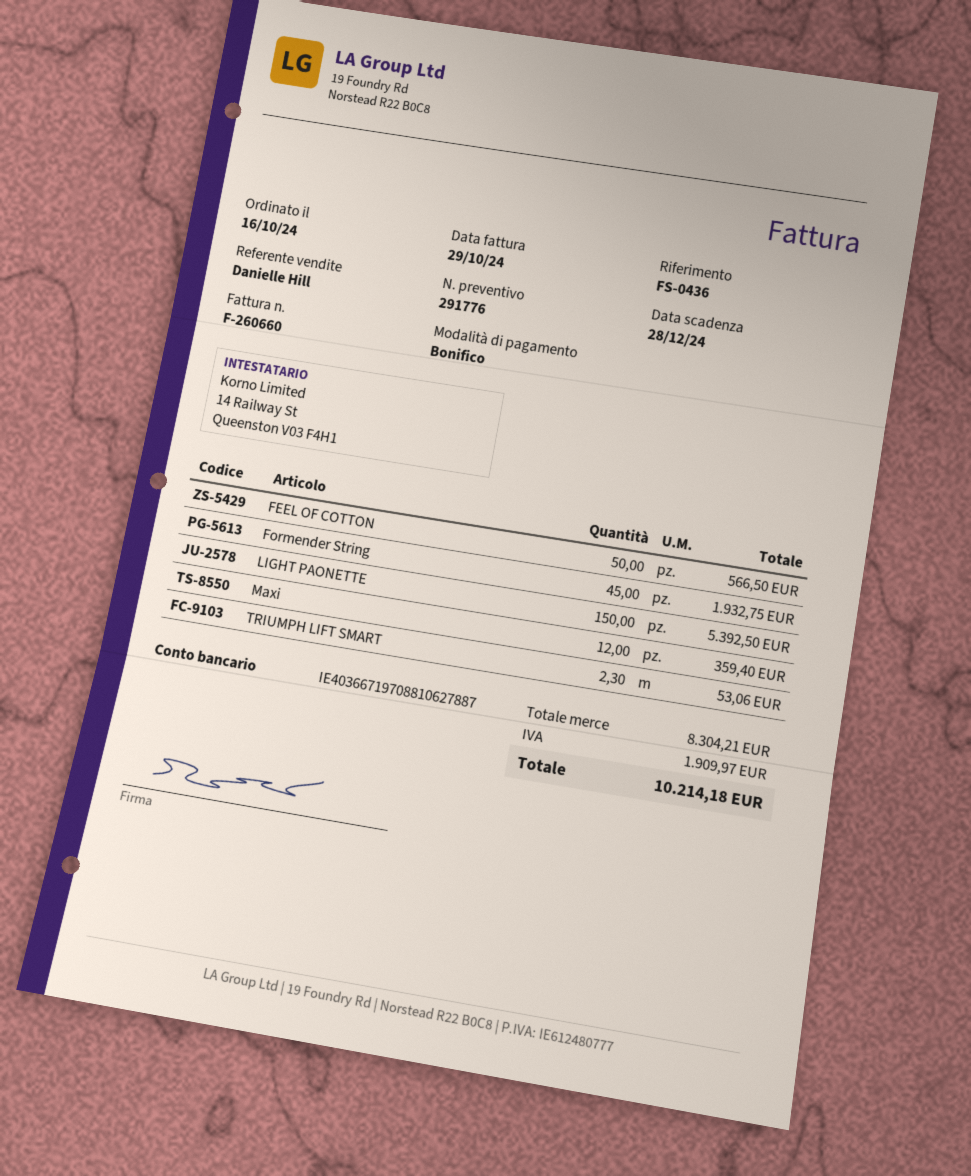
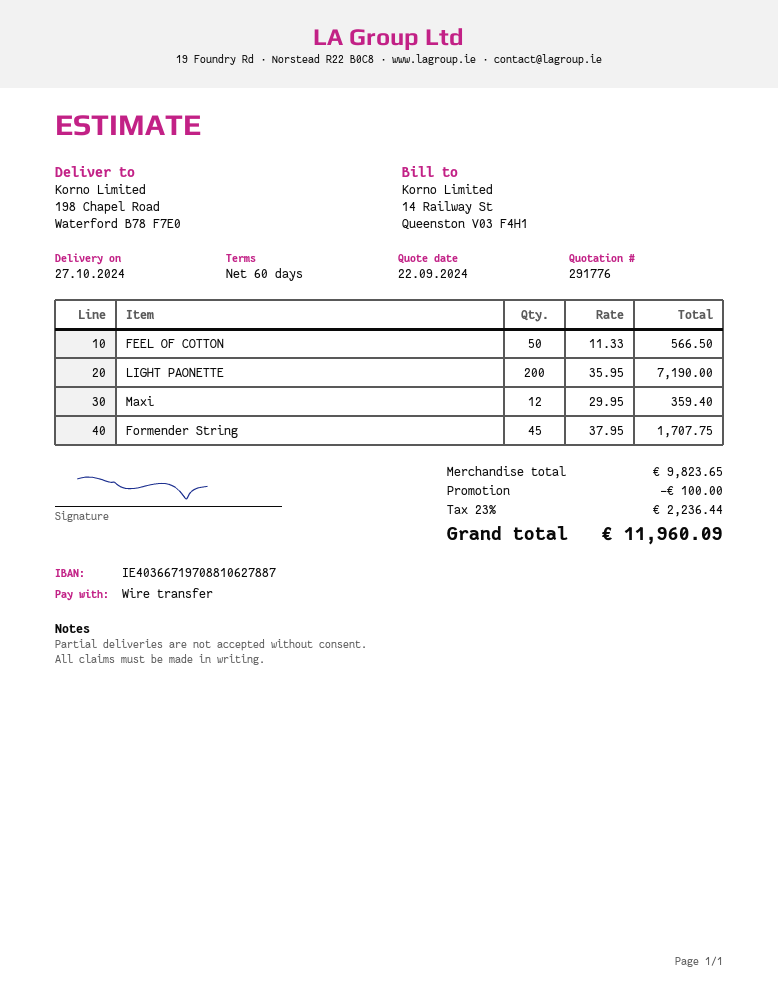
Formender String: 45 for 1932.75 -> 45 for 1707.75
LIGHT PAONETTE: 150 for 5392.50 -> 200 for 7190.00
TRIUMPH LIFT SMART: 2.3 for 53.06 -> none
subtotal: 8304.21 -> 9823.65
discount: none -> 100.00
tax: 1909.97 -> 2236.44
total: 10214.18 -> 11960.09

